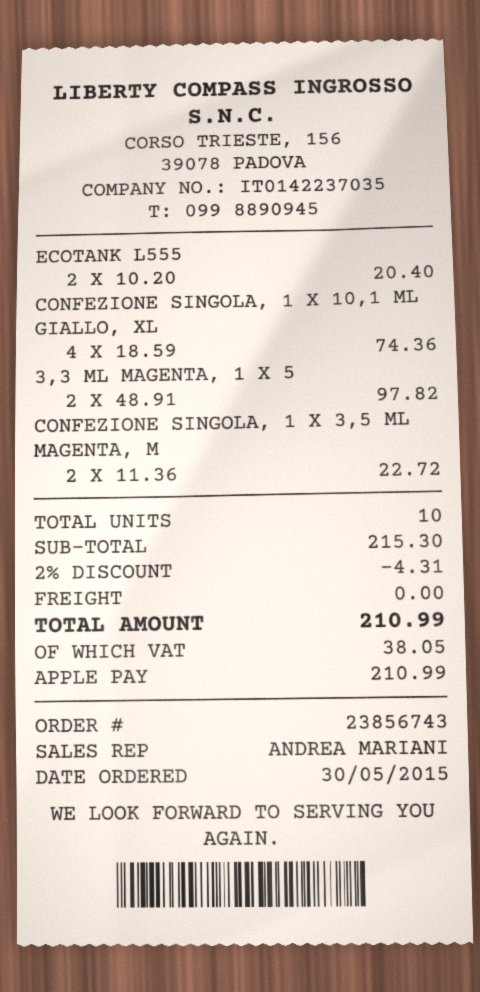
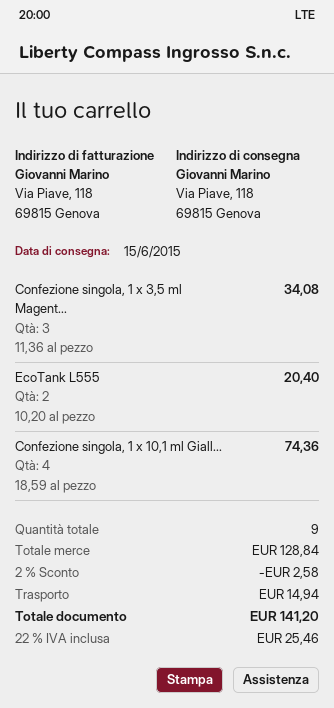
3,3 ML MAGENTA, 1 X 5: 2 x 48.91 = 97.82 -> none
CONFEZIONE SINGOLA, 1 X 3,5 ML MAGENTA, M: 2 x 11.36 = 22.72 -> 3 x 11.36 = 34.08
total quantity: 10 -> 9
subtotal: 215.30 -> 128.84
discount: 2% = 4.31 -> 2% = 2.58
shipping: 0.00 -> 14.94
tax: 38.05 -> 25.46
total: 210.99 -> 141.20

